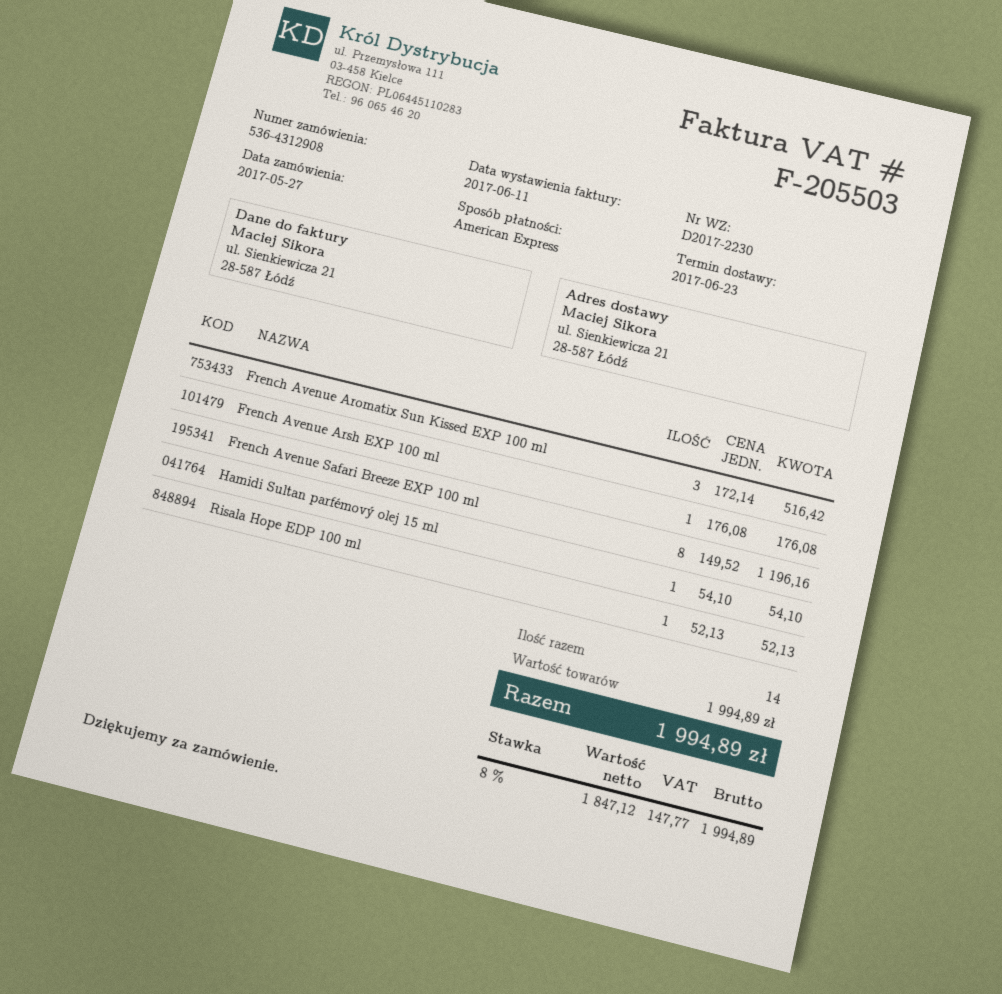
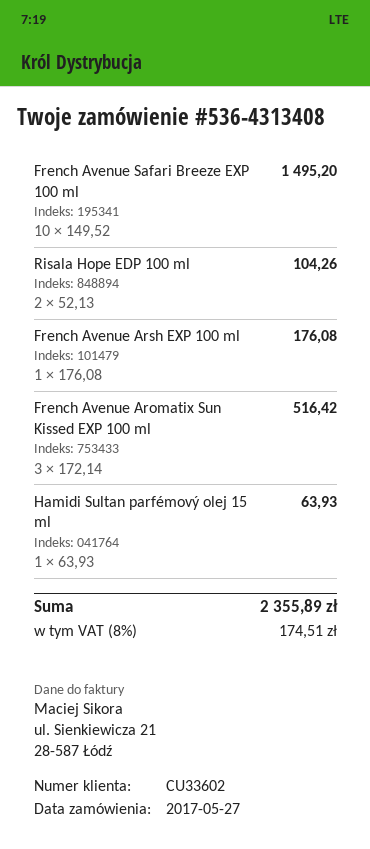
order number: 536-4312908 -> 536-4313408
French Avenue Safari Breeze EXP 100 ml: 8 x 149.52 = 1196.16 -> 10 x 149.52 = 1495.20
Hamidi Sultan parfémový olej 15 ml: 1 x 54.10 = 54.10 -> 1 x 63.93 = 63.93
Risala Hope EDP 100 ml: 1 x 52.13 = 52.13 -> 2 x 52.13 = 104.26
tax: 8% = 147.77 -> 8% = 174.51
total: 1994.89 -> 2355.89

